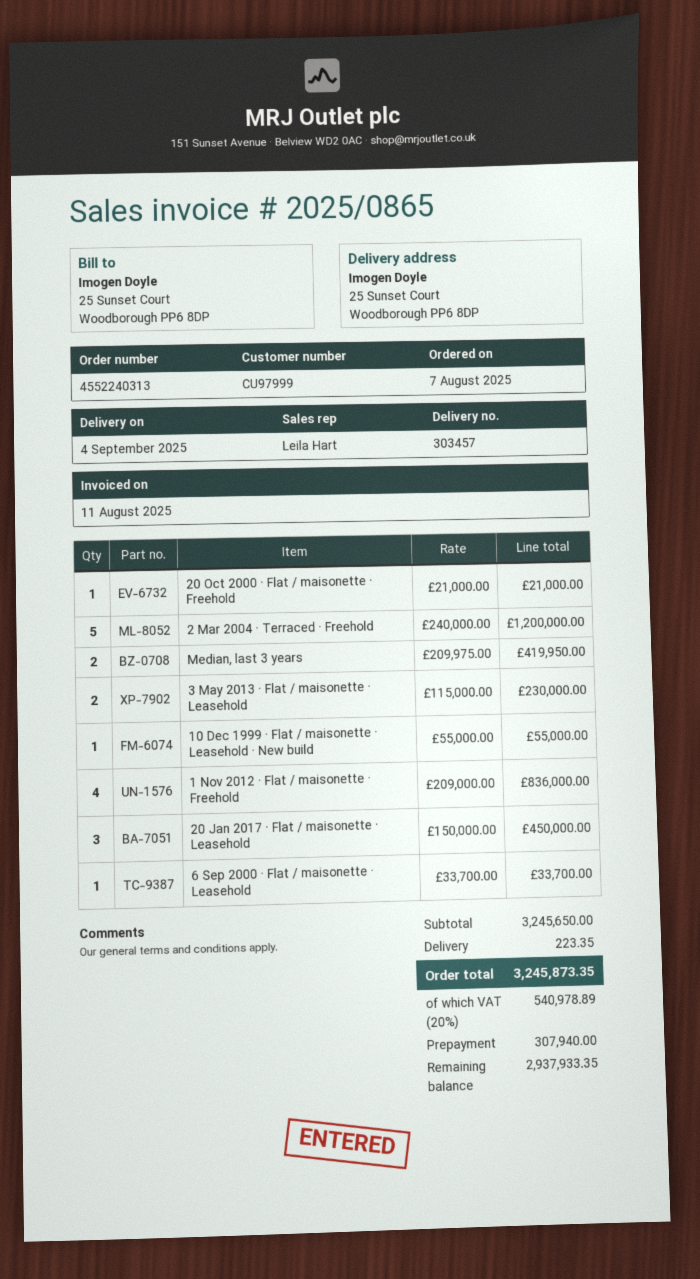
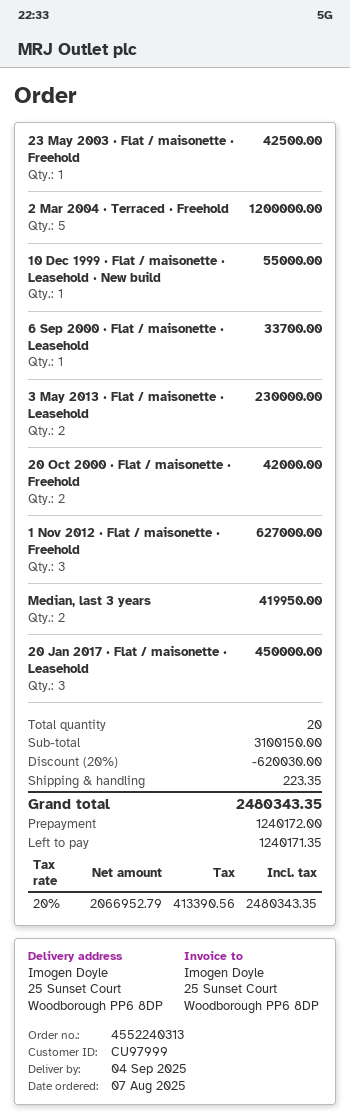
20 Oct 2000 · Flat / maisonette · Freehold: 1 for 21000.00 -> 2 for 42000.00
1 Nov 2012 · Flat / maisonette · Freehold: 4 for 836000.00 -> 3 for 627000.00
23 May 2003 · Flat / maisonette · Freehold: none -> 1 for 42500.00
subtotal: 3245650.00 -> 3100150.00
discount: none -> 20% = 620030.00
tax: 20% = 540978.89 -> 20% = 413390.56
total: 3245873.35 -> 2480343.35
deposit: 307940.00 -> 1240172.00
balance: 2937933.35 -> 1240171.35

